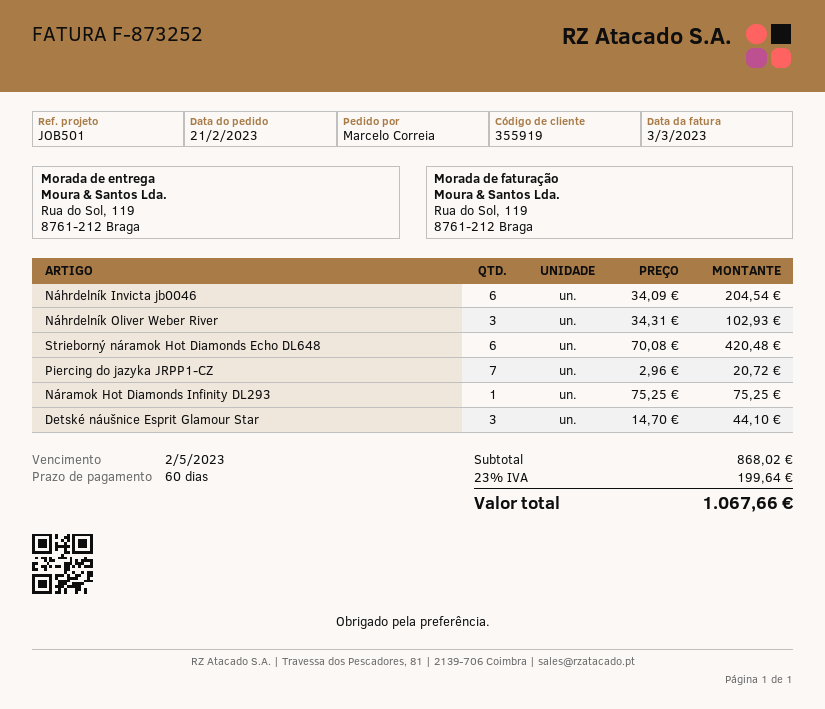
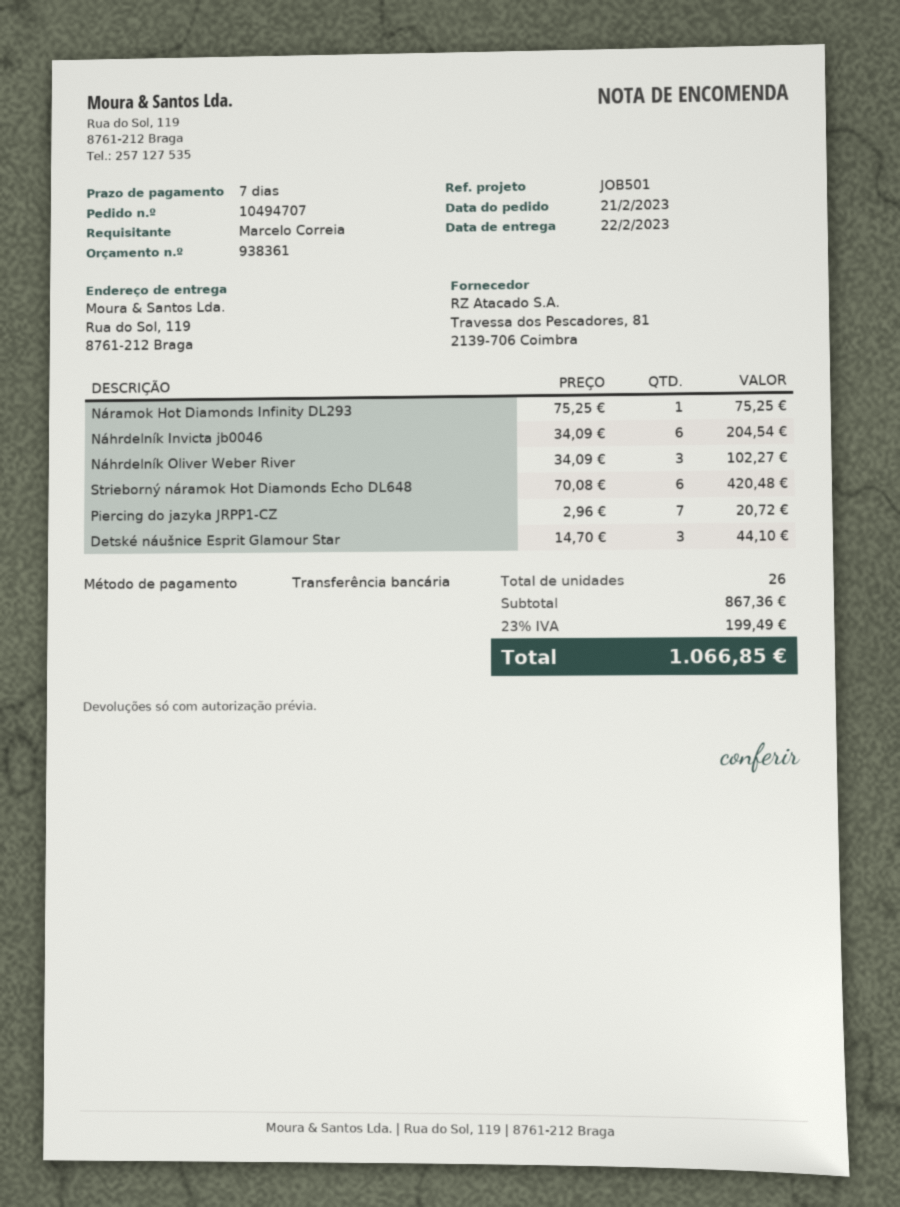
payment terms: 60 days -> 7 days
Náhrdelník Oliver Weber River: 3 x 34.31 = 102.93 -> 3 x 34.09 = 102.27
subtotal: 868.02 -> 867.36
tax: 23% = 199.64 -> 23% = 199.49
total: 1067.66 -> 1066.85

